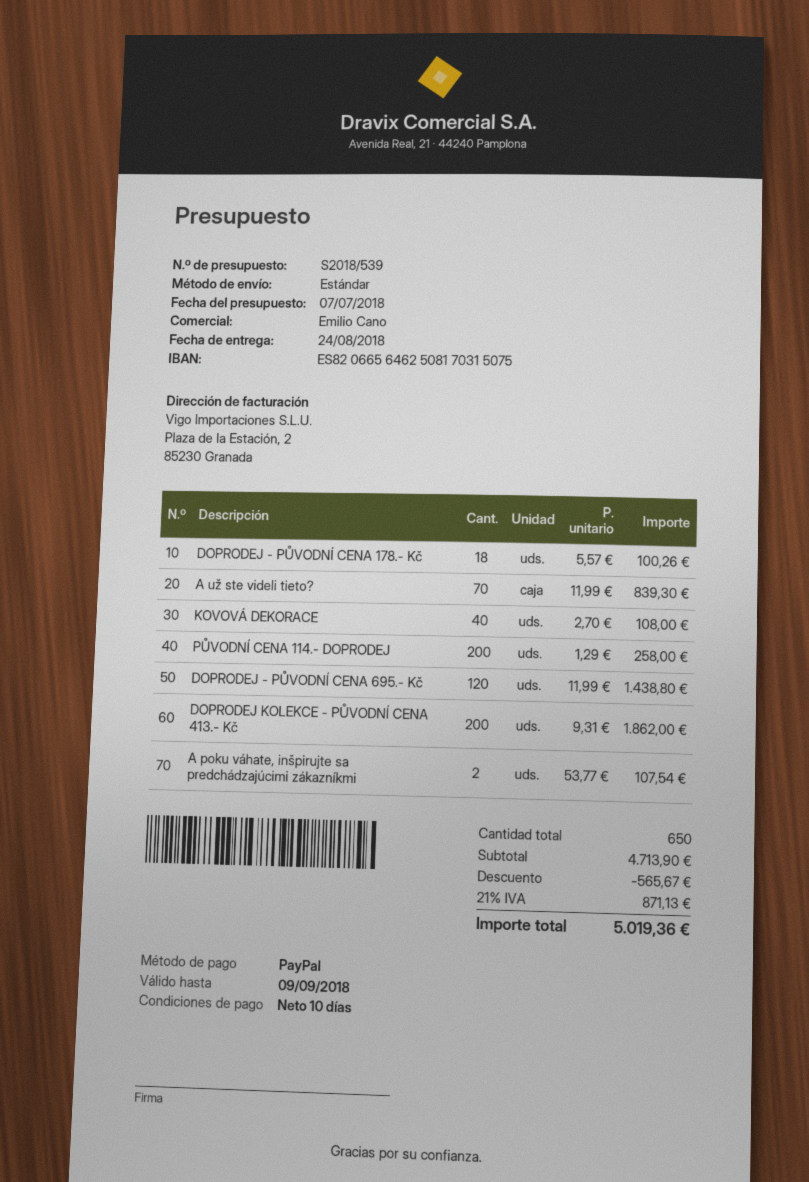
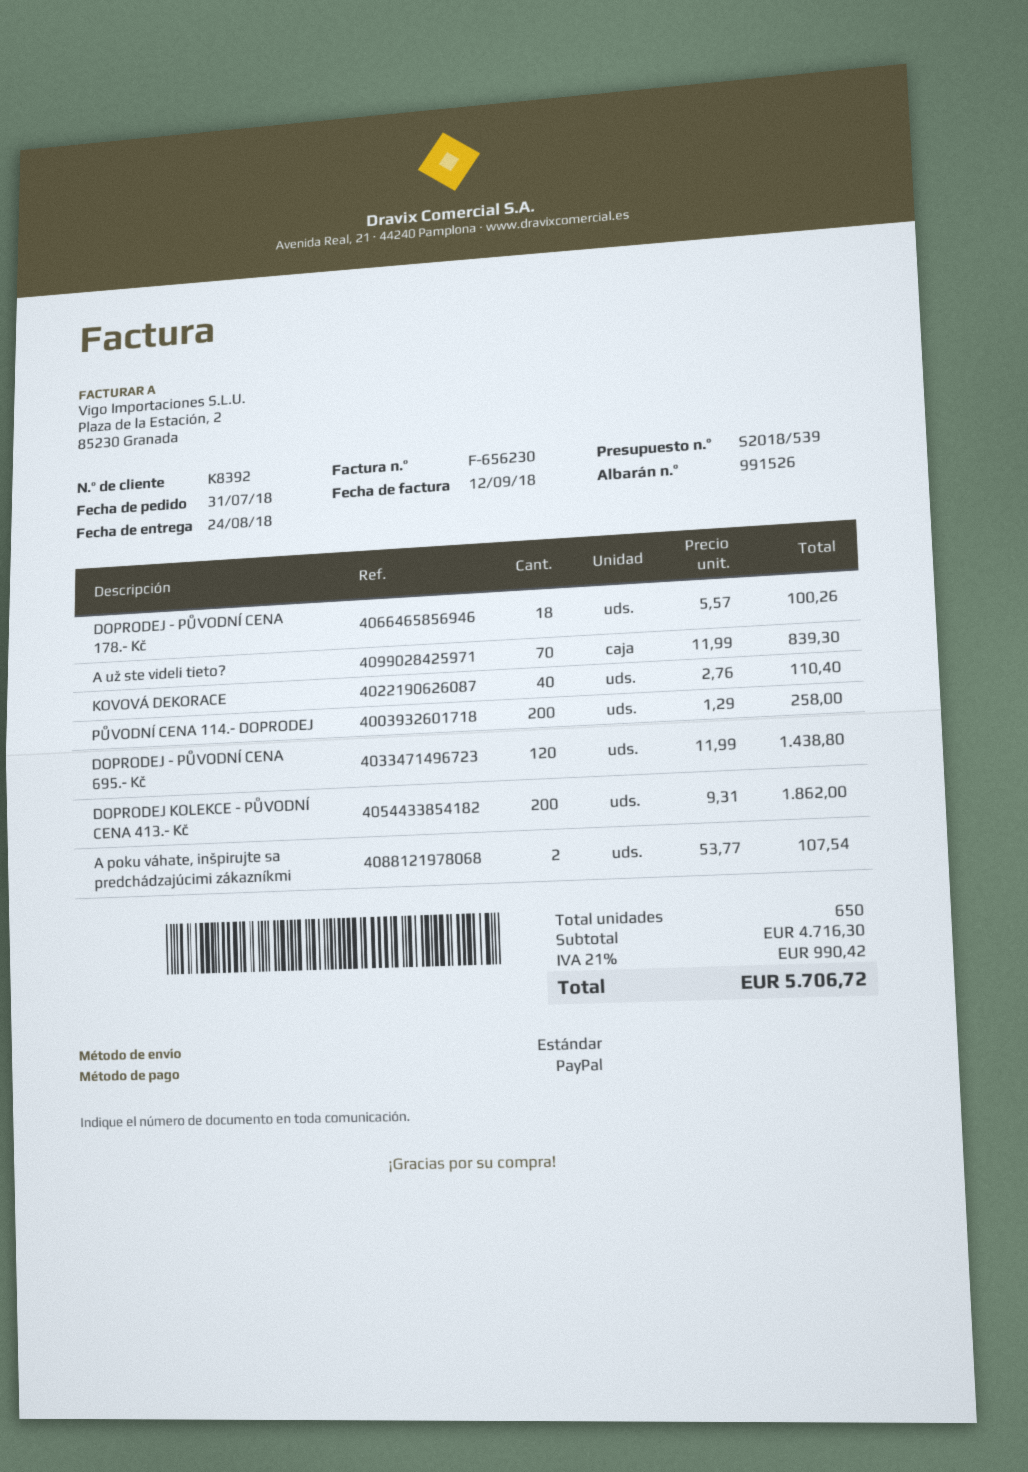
KOVOVÁ DEKORACE: 40 x 2.70 = 108.00 -> 40 x 2.76 = 110.40
subtotal: 4713.90 -> 4716.30
discount: 565.67 -> none
tax: 21% = 871.13 -> 21% = 990.42
total: 5019.36 -> 5706.72

